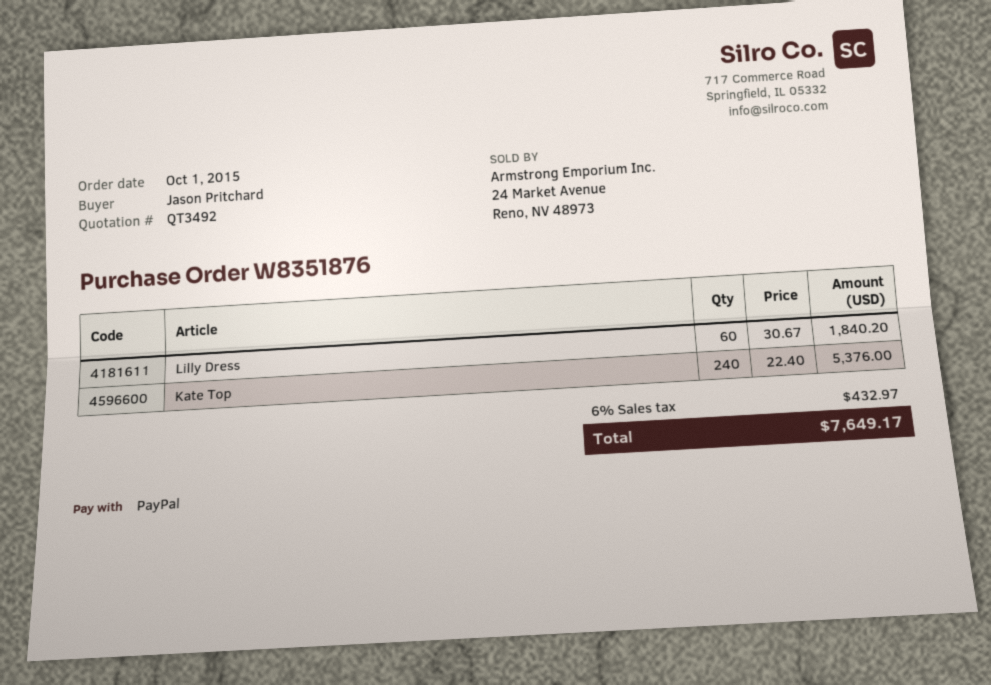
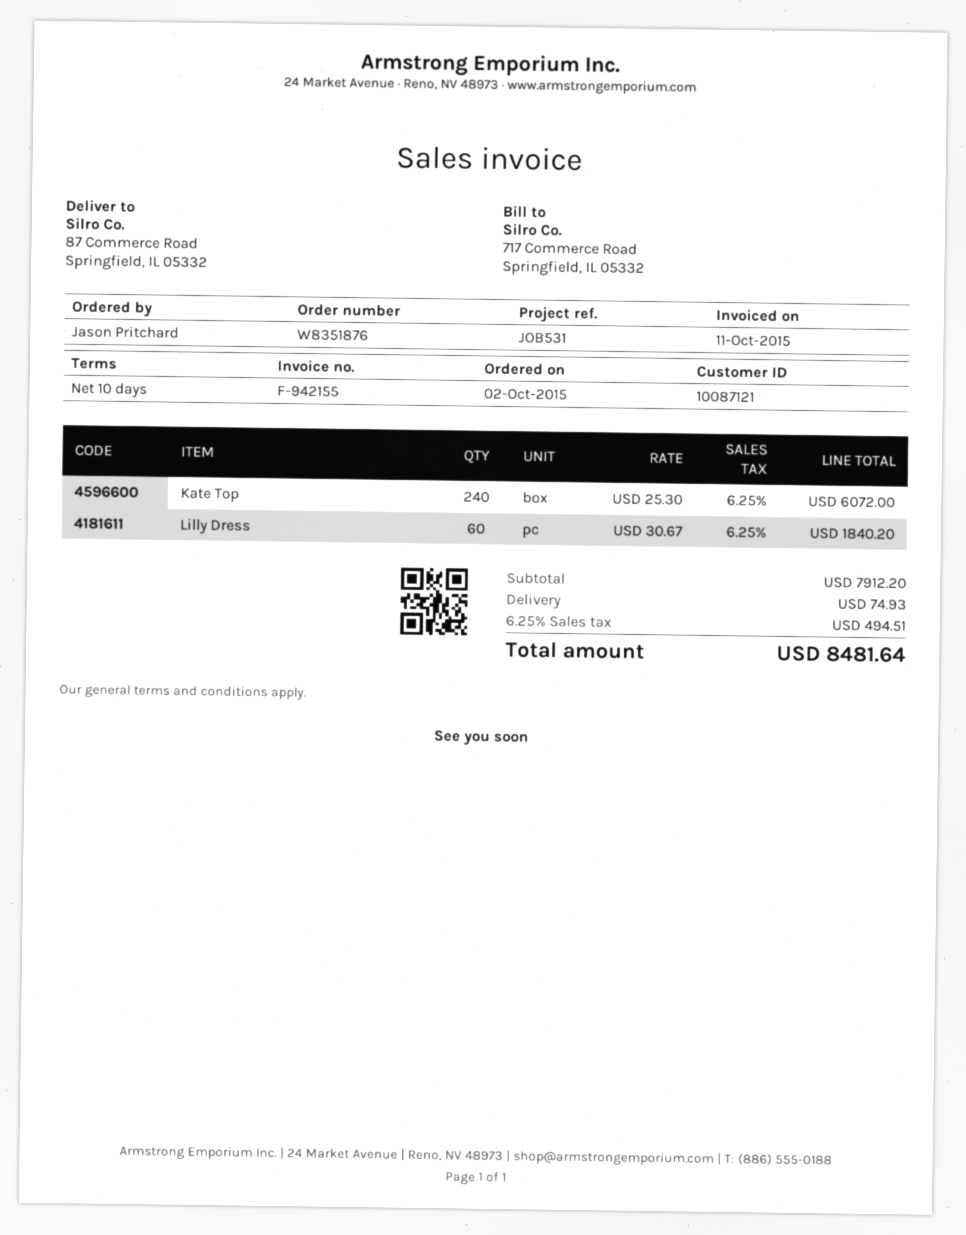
order date: 2015-10-01 -> 2015-10-02
Kate Top: 240 x 22.40 = 5376.00 -> 240 x 25.30 = 6072.00
shipping: none -> 74.93
tax: 6% = 432.97 -> 6.25% = 494.51
total: 7649.17 -> 8481.64

